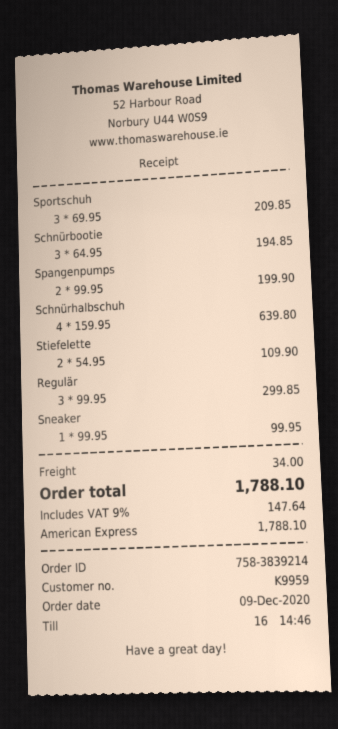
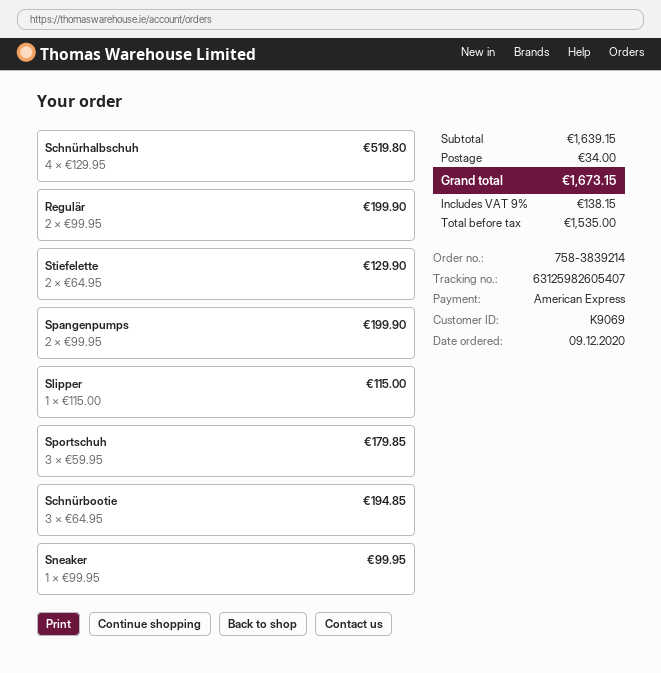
customer number: K9959 -> K9069
Sportschuh: 3 x 69.95 = 209.85 -> 3 x 59.95 = 179.85
Schnürhalbschuh: 4 x 159.95 = 639.80 -> 4 x 129.95 = 519.80
Stiefelette: 2 x 54.95 = 109.90 -> 2 x 64.95 = 129.90
Regulär: 3 x 99.95 = 299.85 -> 2 x 99.95 = 199.90
Slipper: none -> 1 x 115.00 = 115.00
tax: 9% = 147.64 -> 9% = 138.15
total: 1788.10 -> 1673.15

